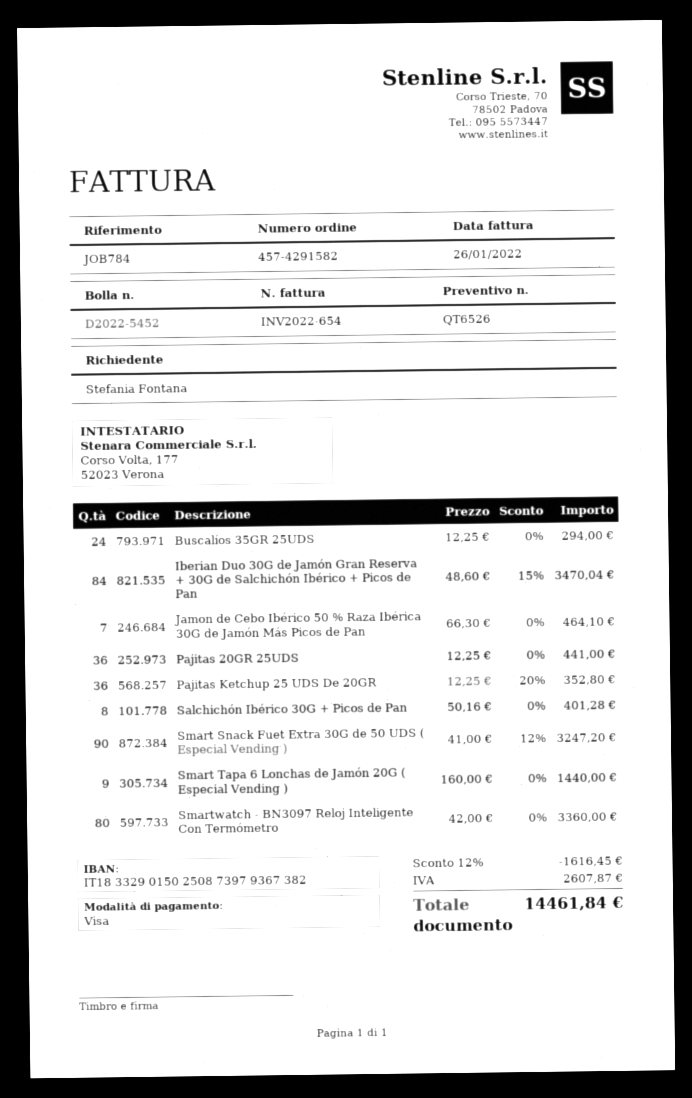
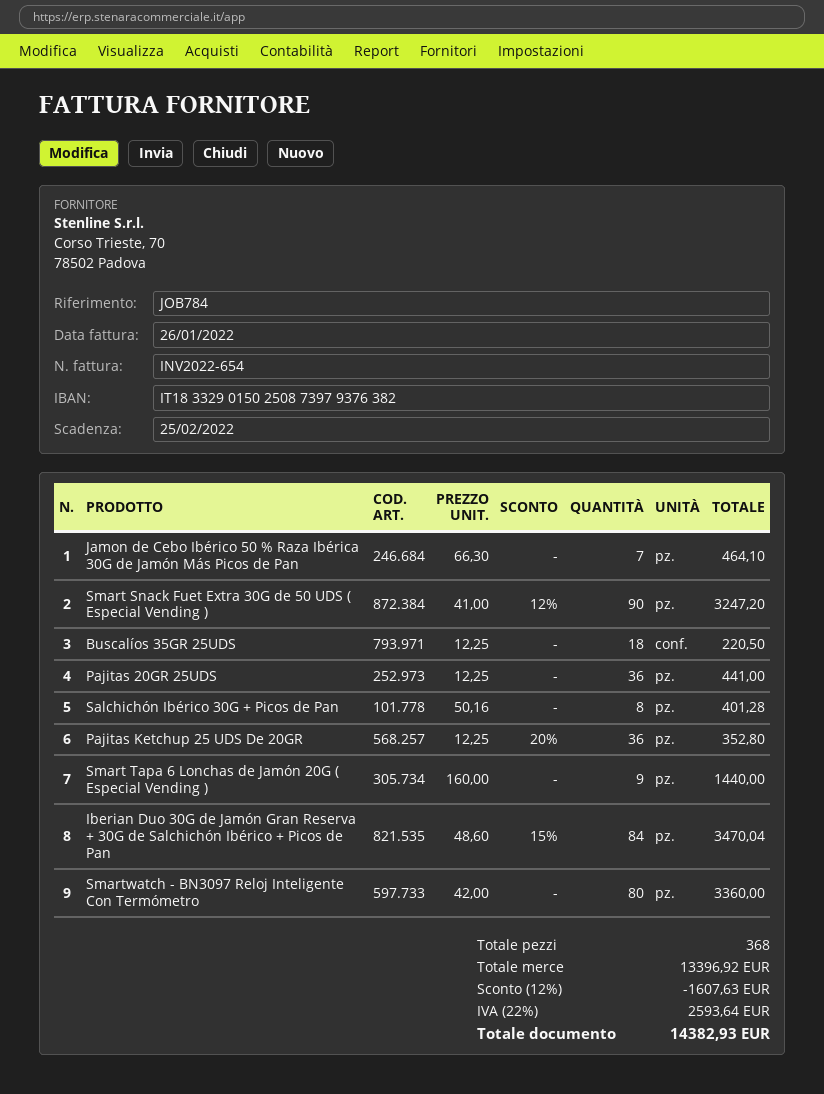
bank account: IT1833290150250873979367382 -> IT1833290150250873979376382
Buscalíos 35GR 25UDS: 24 x 12.25 = 294.00 -> 18 x 12.25 = 220.50
discount: 12% = 1616.45 -> 12% = 1607.63
tax: 2607.87 -> 2593.64
total: 14461.84 -> 14382.93

